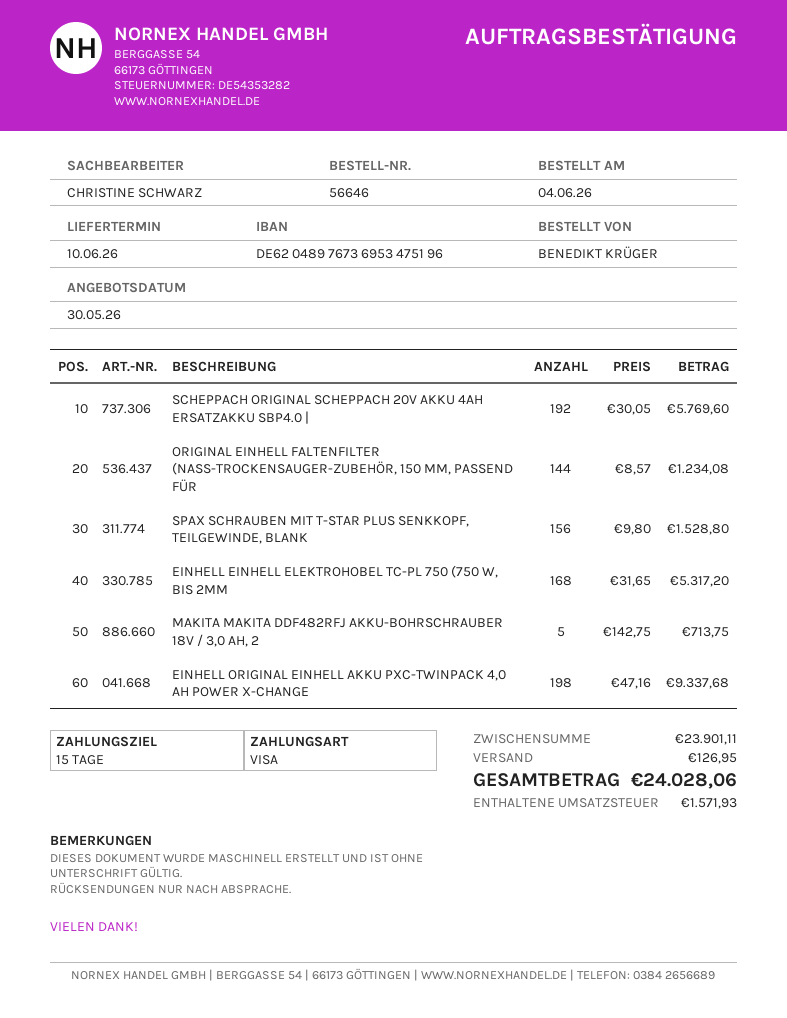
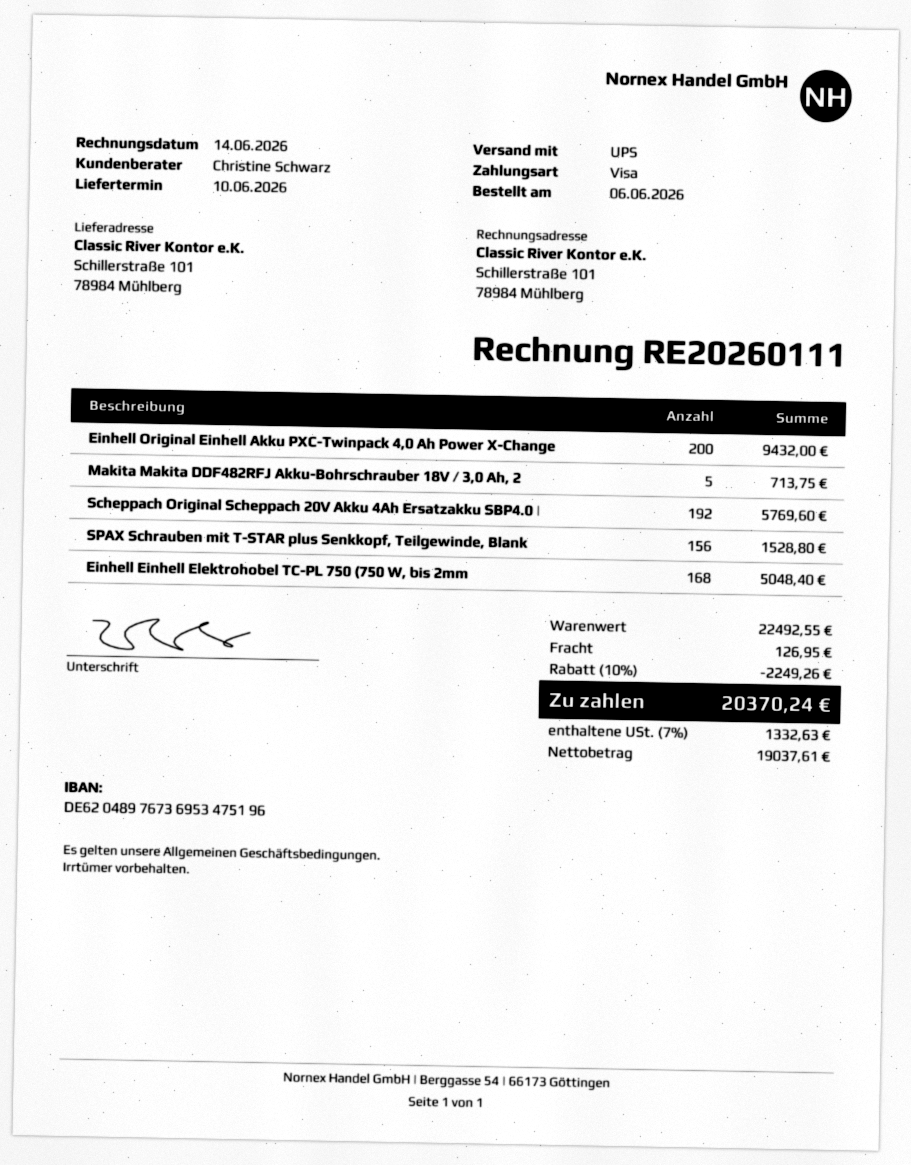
order date: 2026-06-04 -> 2026-06-06
ORIGINAL EINHELL FALTENFILTER (NASS-TROCKENSAUGER-ZUBEHÖR, 150 MM, PASSEND FÜR: 144 for 1234.08 -> none
EINHELL EINHELL ELEKTROHOBEL TC-PL 750 (750 W, BIS 2MM: 168 for 5317.20 -> 168 for 5048.40
EINHELL ORIGINAL EINHELL AKKU PXC-TWINPACK 4,0 AH POWER X-CHANGE: 198 for 9337.68 -> 200 for 9432.00
subtotal: 23901.11 -> 22492.55
discount: none -> 10% = 2249.26
tax: 1571.93 -> 1332.63
total: 24028.06 -> 20370.24

